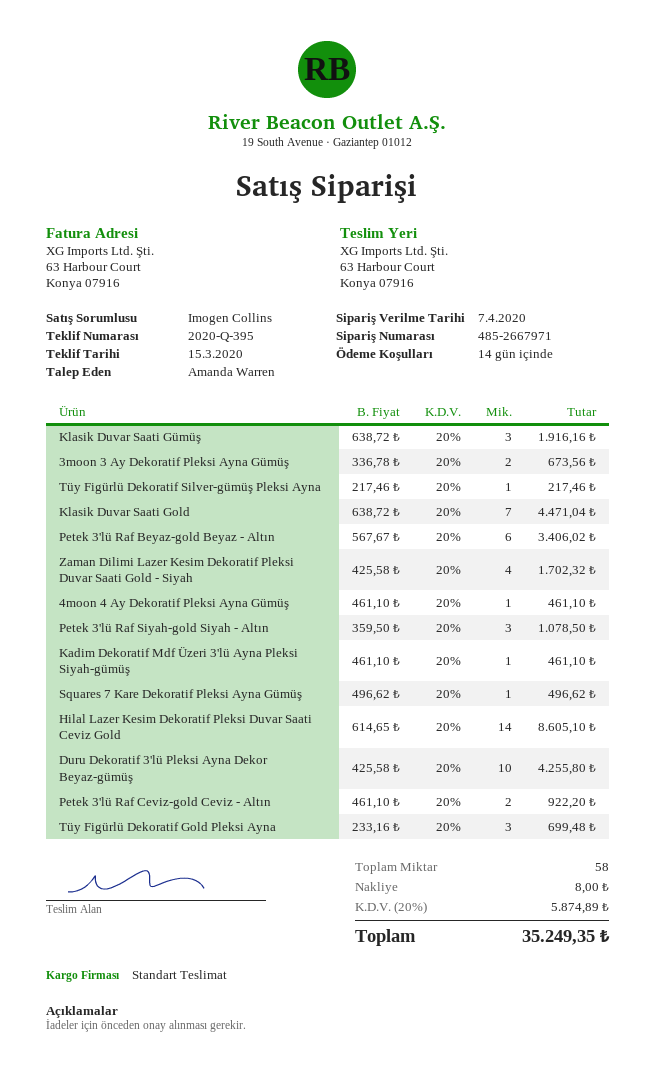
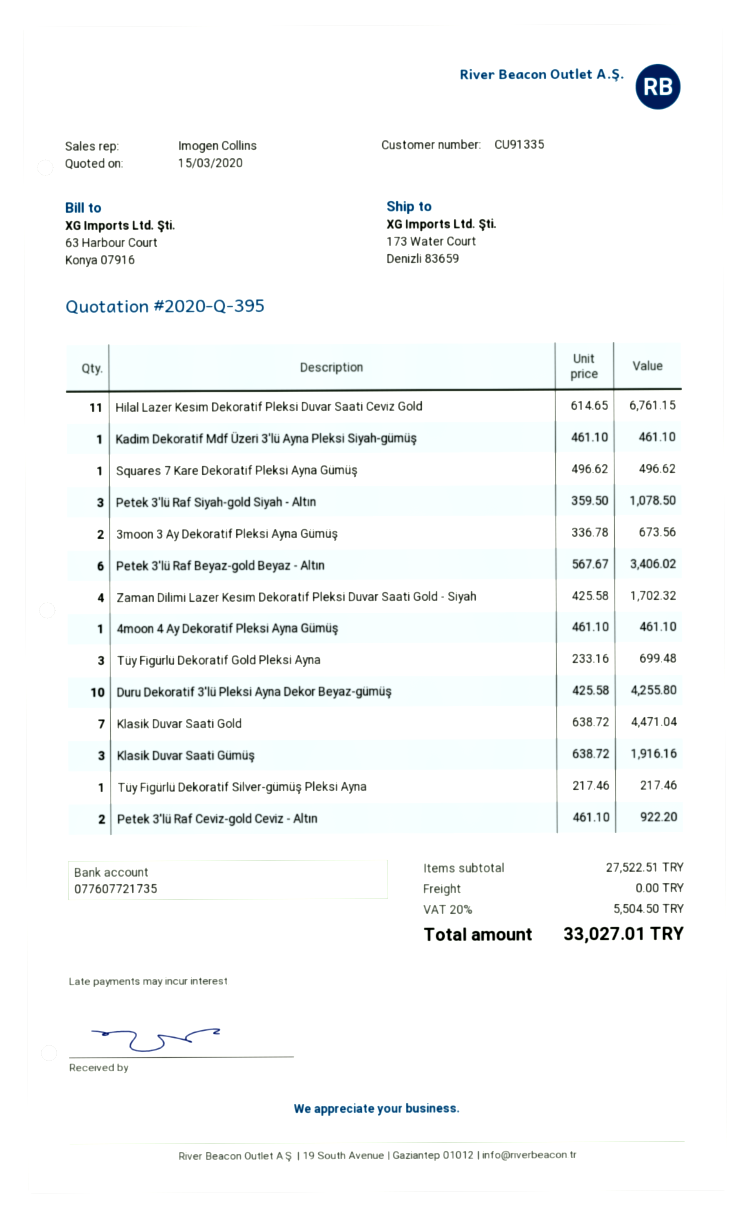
ship to: 63 Harbour Court, Konya 07916 -> 173 Water Court, Denizli 83659
Hilal Lazer Kesim Dekoratif Pleksi Duvar Saati Ceviz Gold: 14 x 614.65 = 8605.10 -> 11 x 614.65 = 6761.15
shipping: 8.00 -> 0.00
tax: 20% = 5874.89 -> 20% = 5504.50
total: 35249.35 -> 33027.01

